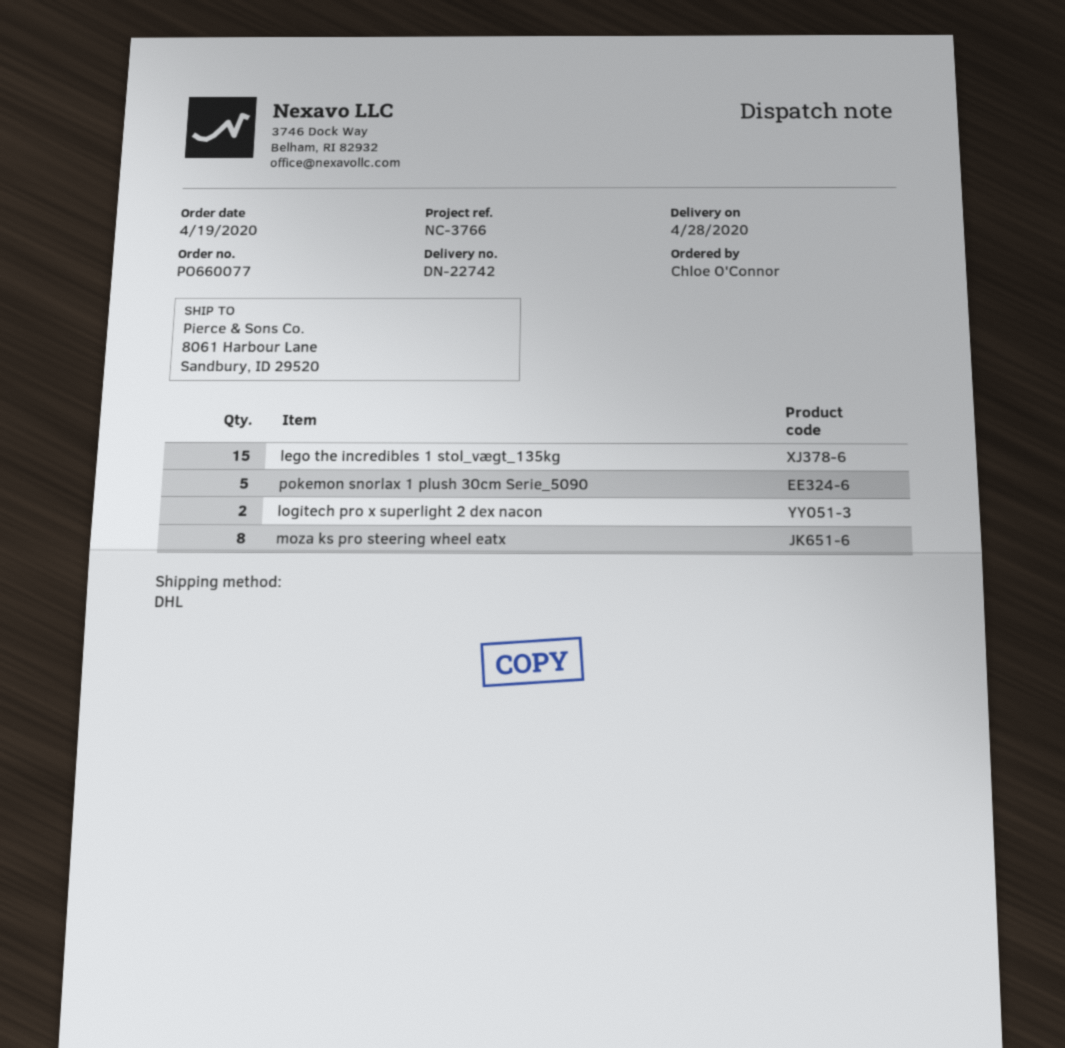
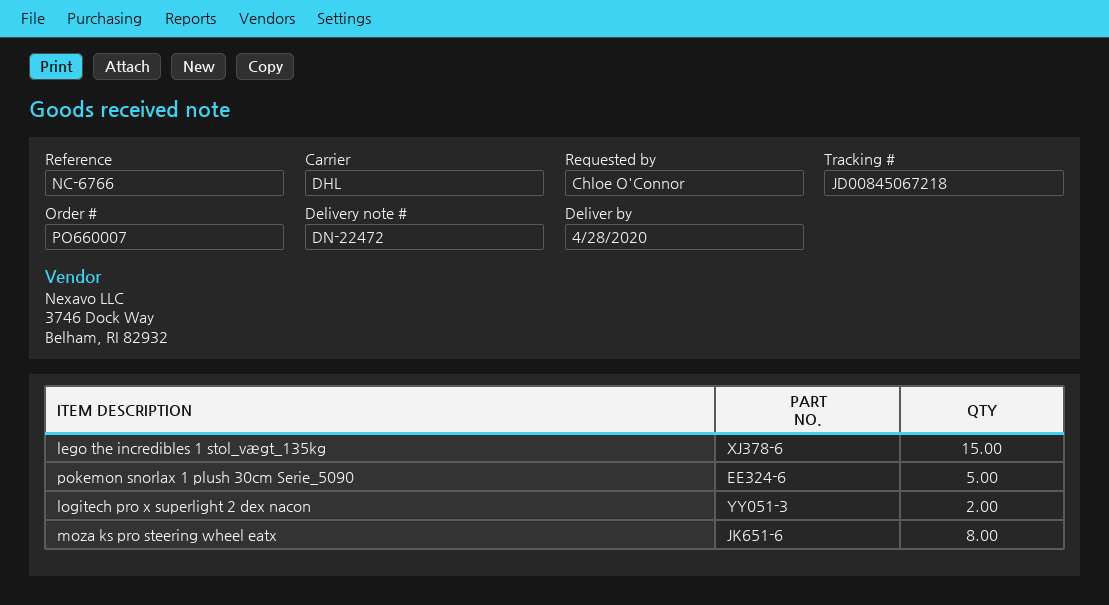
order number: PO660077 -> PO660007
delivery note number: DN-22742 -> DN-22472
reference: NC-3766 -> NC-6766

